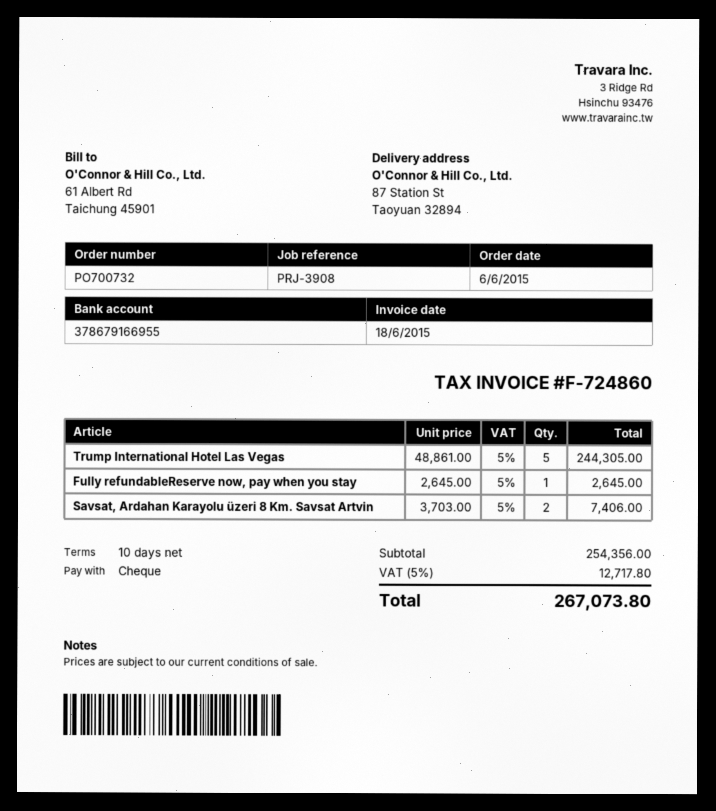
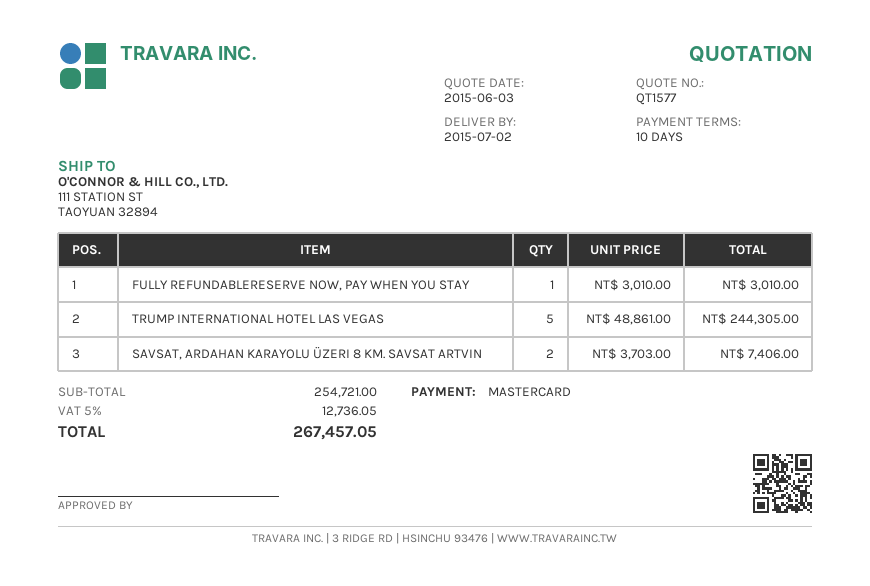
payment method: cheque -> Mastercard
ship to: 87 Station St, Taoyuan 32894 -> 111 STATION ST, TAOYUAN 32894
Fully refundableReserve now, pay when you stay: 1 x 2645.00 = 2645.00 -> 1 x 3010.00 = 3010.00
subtotal: 254356.00 -> 254721.00
tax: 5% = 12717.80 -> 5% = 12736.05
total: 267073.80 -> 267457.05

